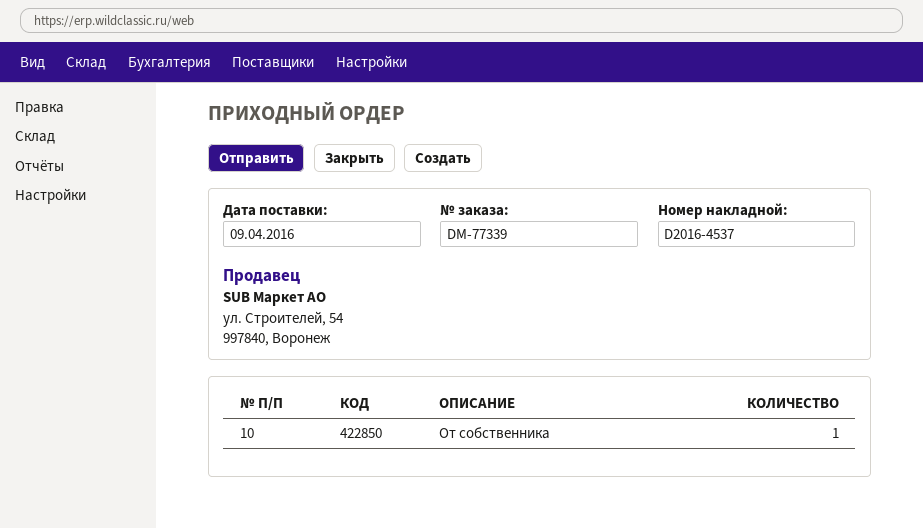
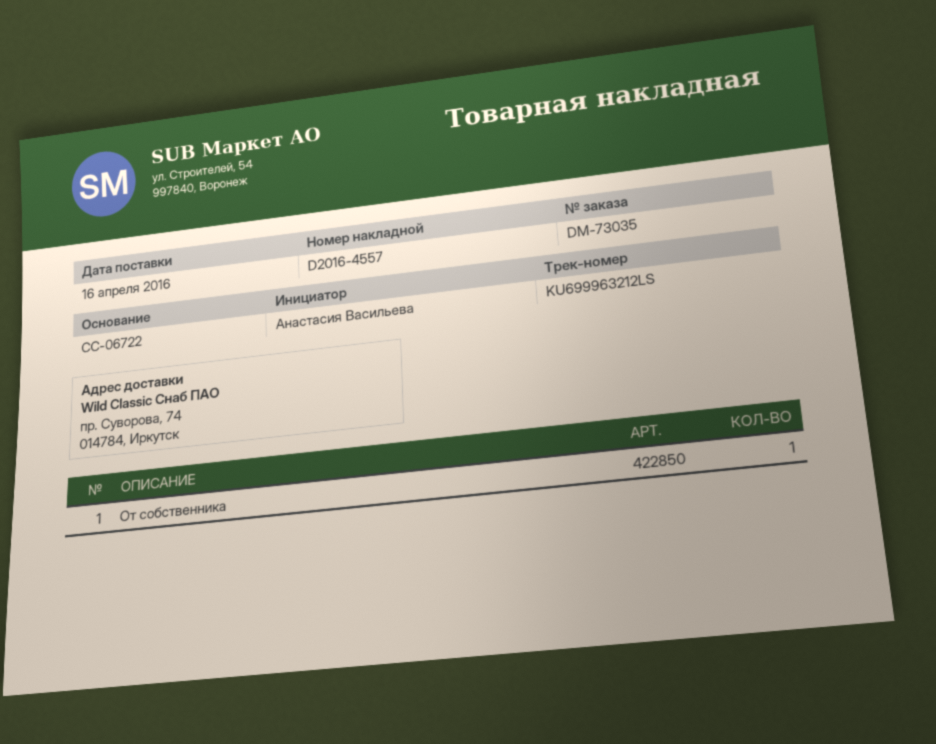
order number: DM-77339 -> DM-73035
delivery note number: D2016-4537 -> D2016-4557
delivery date: 2016-04-09 -> 2016-04-16

